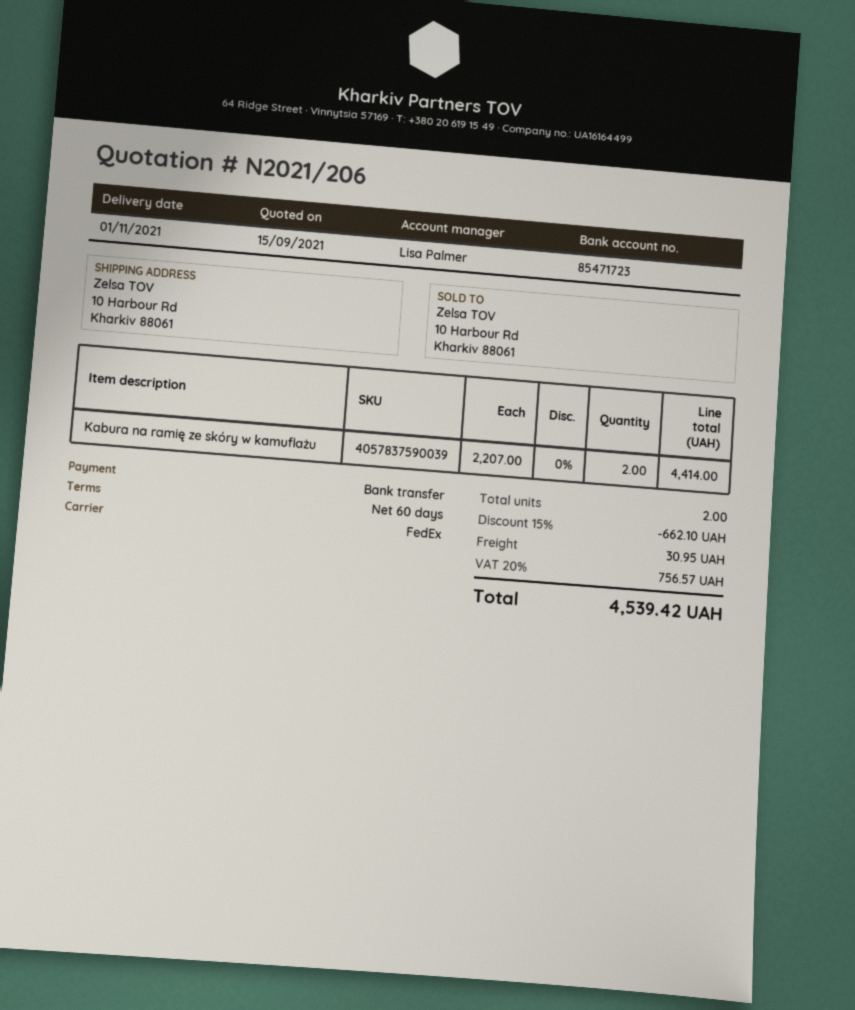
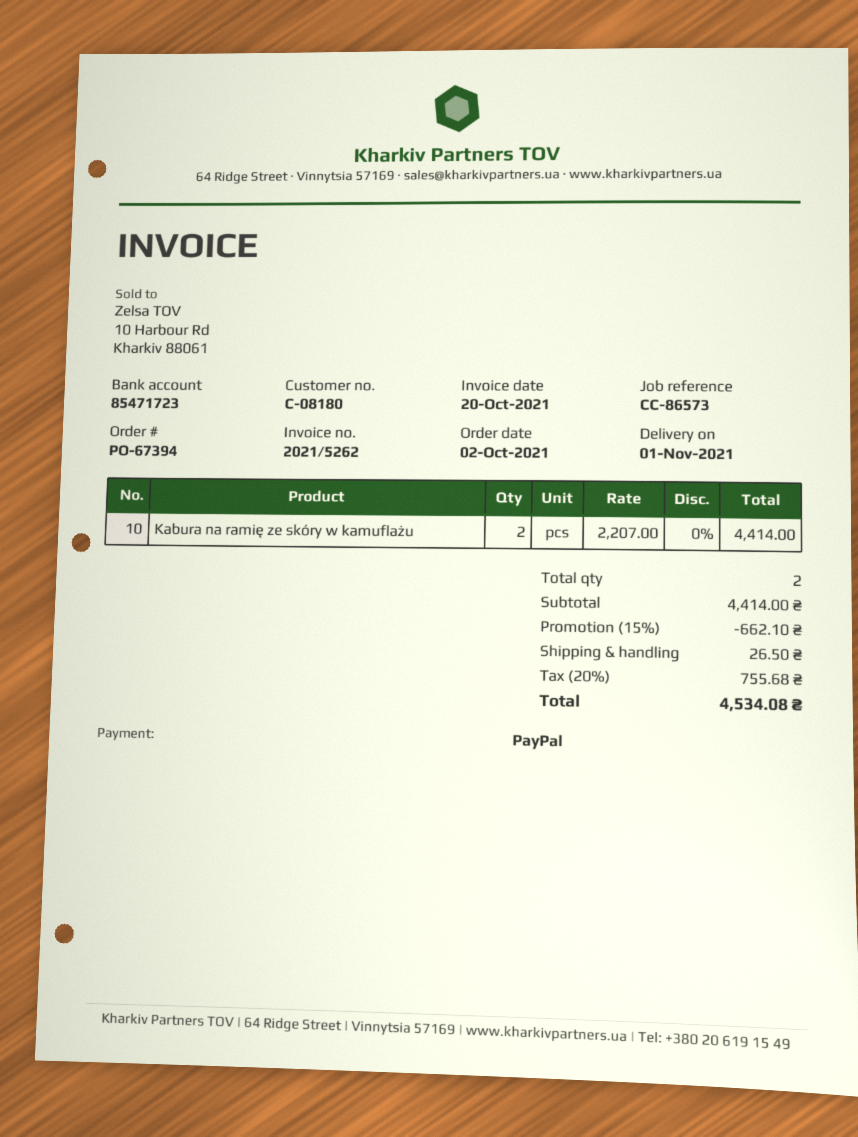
payment method: bank transfer -> PayPal
shipping: 30.95 -> 26.50
tax: 20% = 756.57 -> 20% = 755.68
total: 4539.42 -> 4534.08

